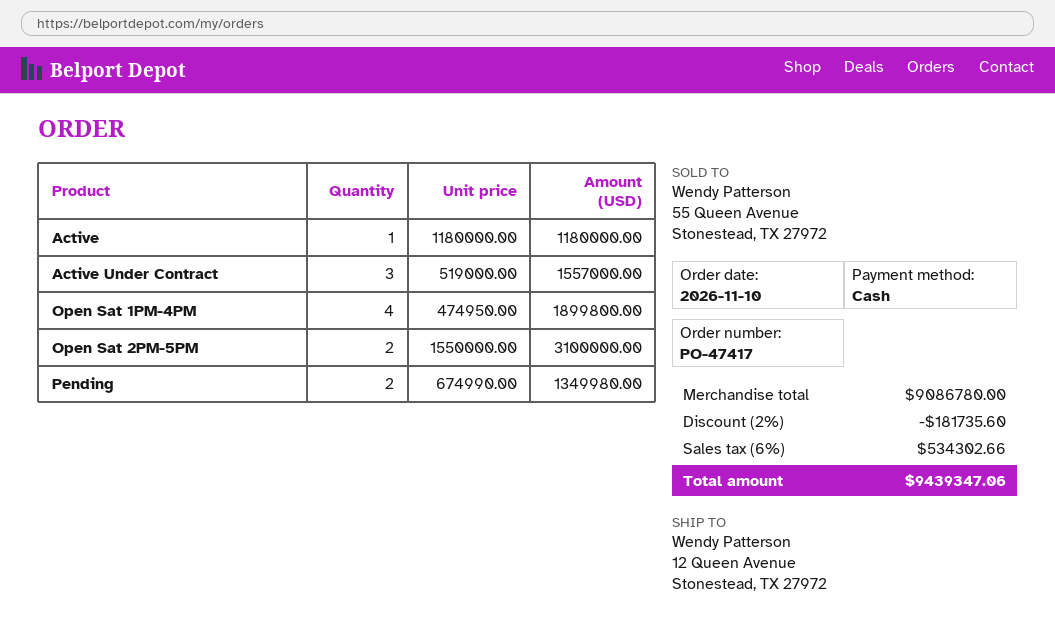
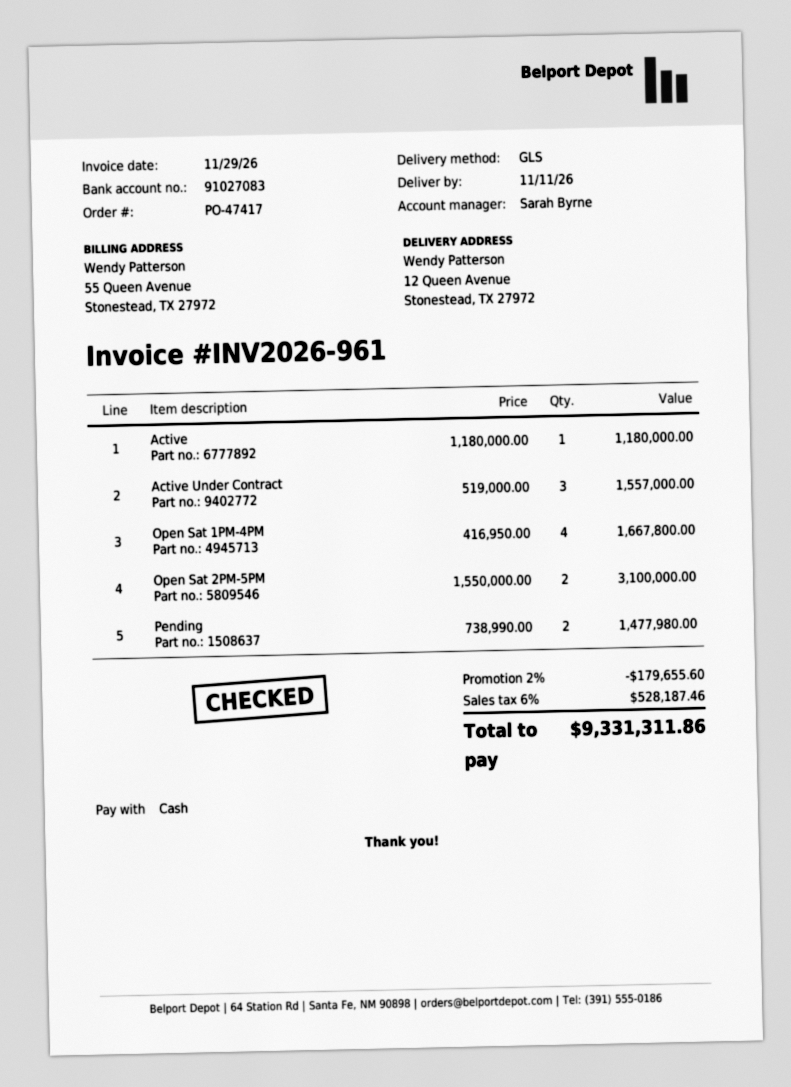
Open Sat 1PM-4PM: 4 x 474950.00 = 1899800.00 -> 4 x 416950.00 = 1667800.00
Pending: 2 x 674990.00 = 1349980.00 -> 2 x 738990.00 = 1477980.00
discount: 2% = 181735.60 -> 2% = 179655.60
tax: 6% = 534302.66 -> 6% = 528187.46
total: 9439347.06 -> 9331311.86

